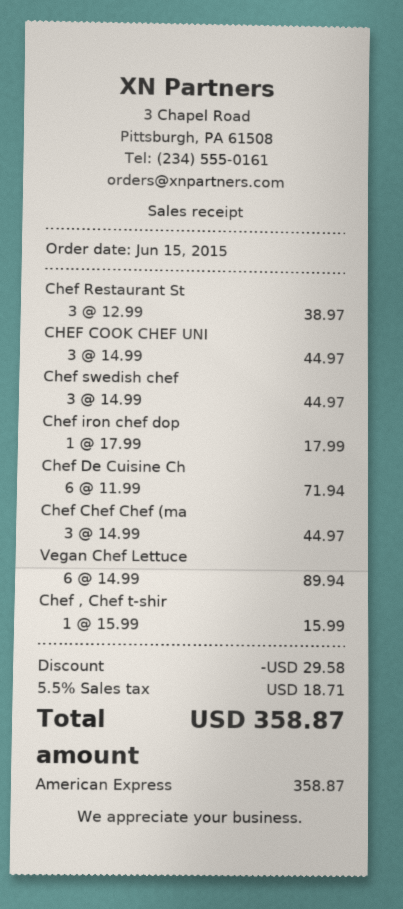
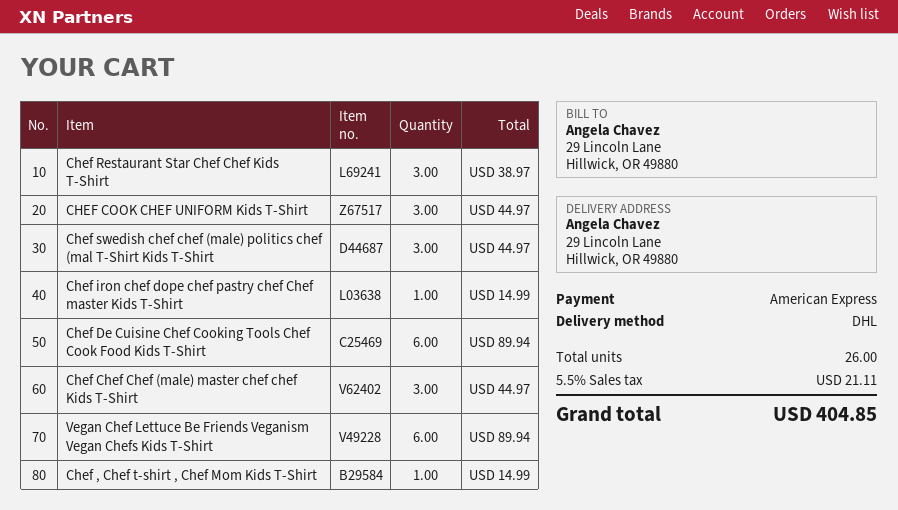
Chef iron chef dop: 1 for 17.99 -> 1 for 14.99
Chef De Cuisine Ch: 6 for 71.94 -> 6 for 89.94
Chef , Chef t-shir: 1 for 15.99 -> 1 for 14.99
discount: 29.58 -> none
tax: 5.5% = 18.71 -> 5.5% = 21.11
total: 358.87 -> 404.85

